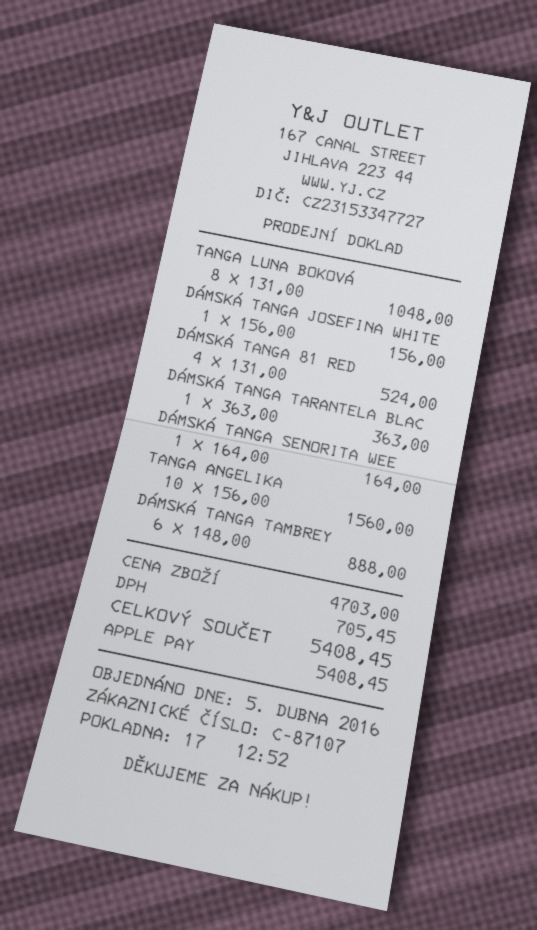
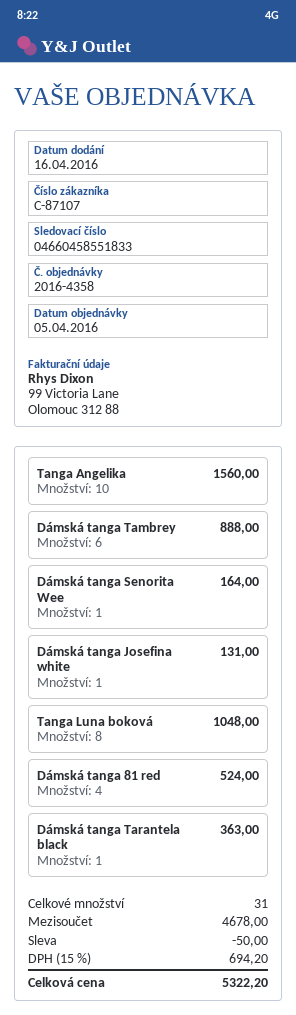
DÁMSKÁ TANGA JOSEFINA WHITE: 1 for 156.00 -> 1 for 131.00
subtotal: 4703.00 -> 4678.00
discount: none -> 50.00
tax: 705.45 -> 694.20
total: 5408.45 -> 5322.20

